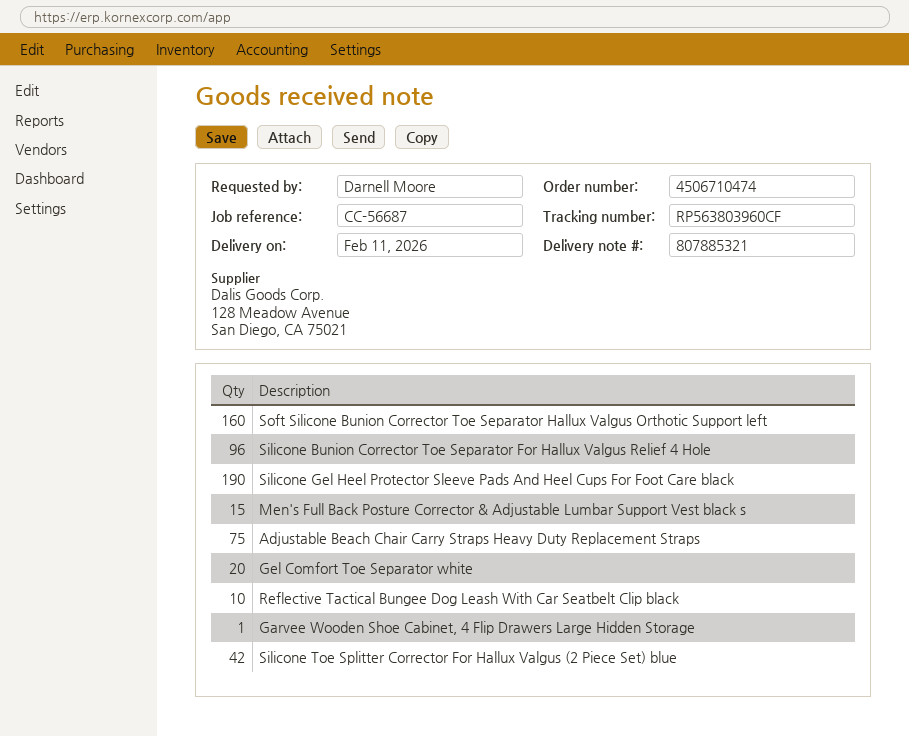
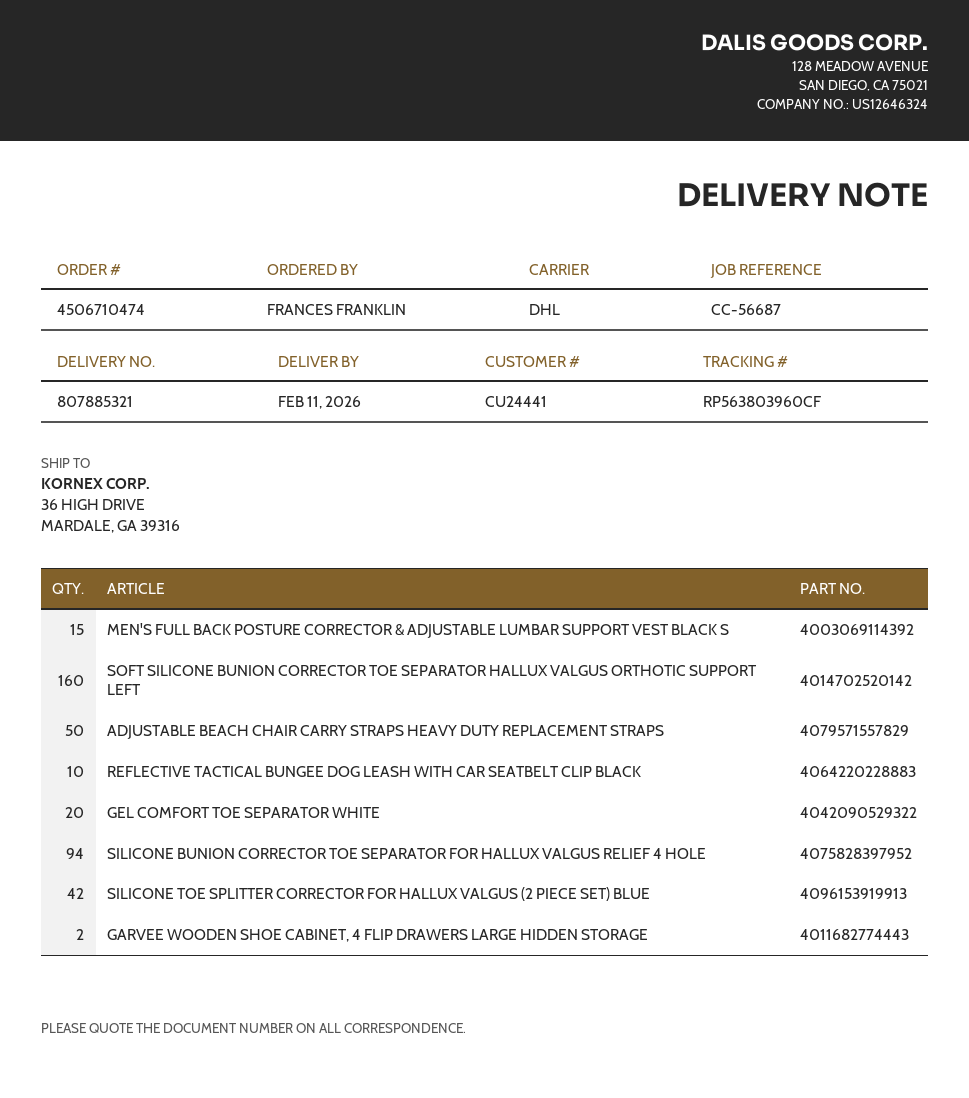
ordered by: Darnell Moore -> FRANCES FRANKLIN
Silicone Bunion Corrector Toe Separator For Hallux Valgus Relief 4 Hole: 96 -> 94
Silicone Gel Heel Protector Sleeve Pads And Heel Cups For Foot Care black: 190 -> none
Adjustable Beach Chair Carry Straps Heavy Duty Replacement Straps: 75 -> 50
Garvee Wooden Shoe Cabinet, 4 Flip Drawers Large Hidden Storage: 1 -> 2

